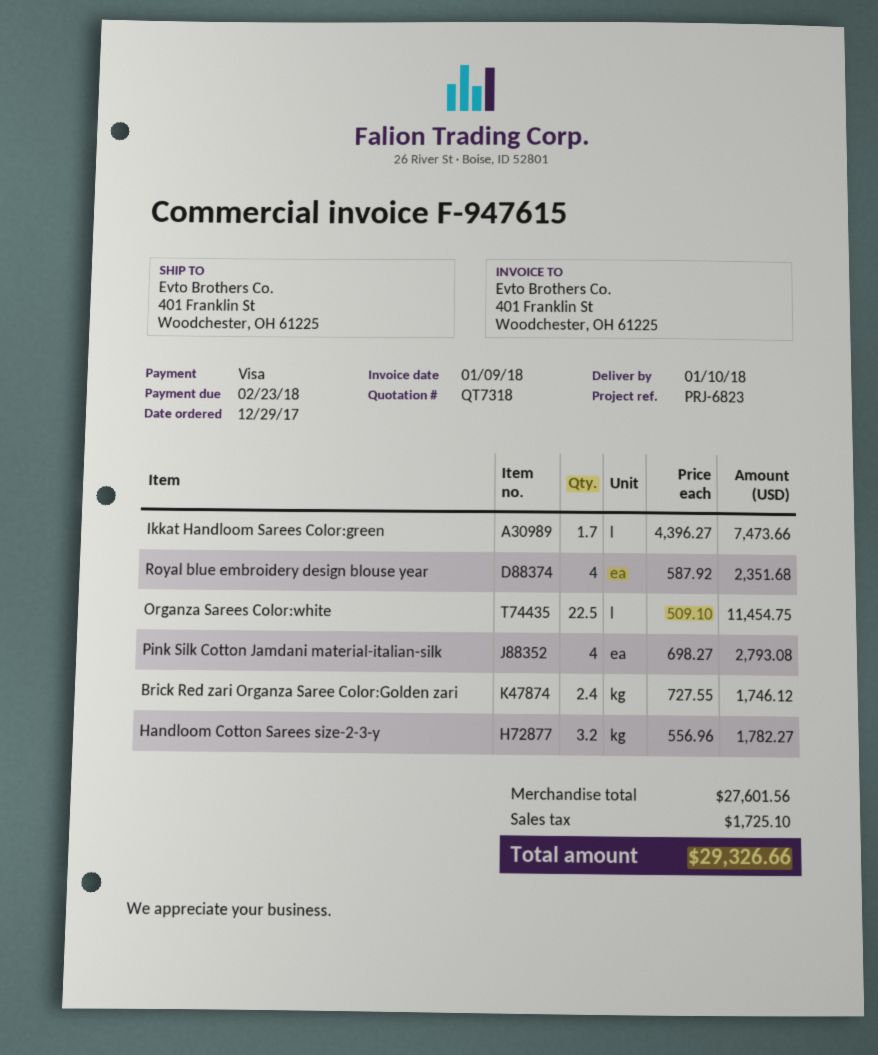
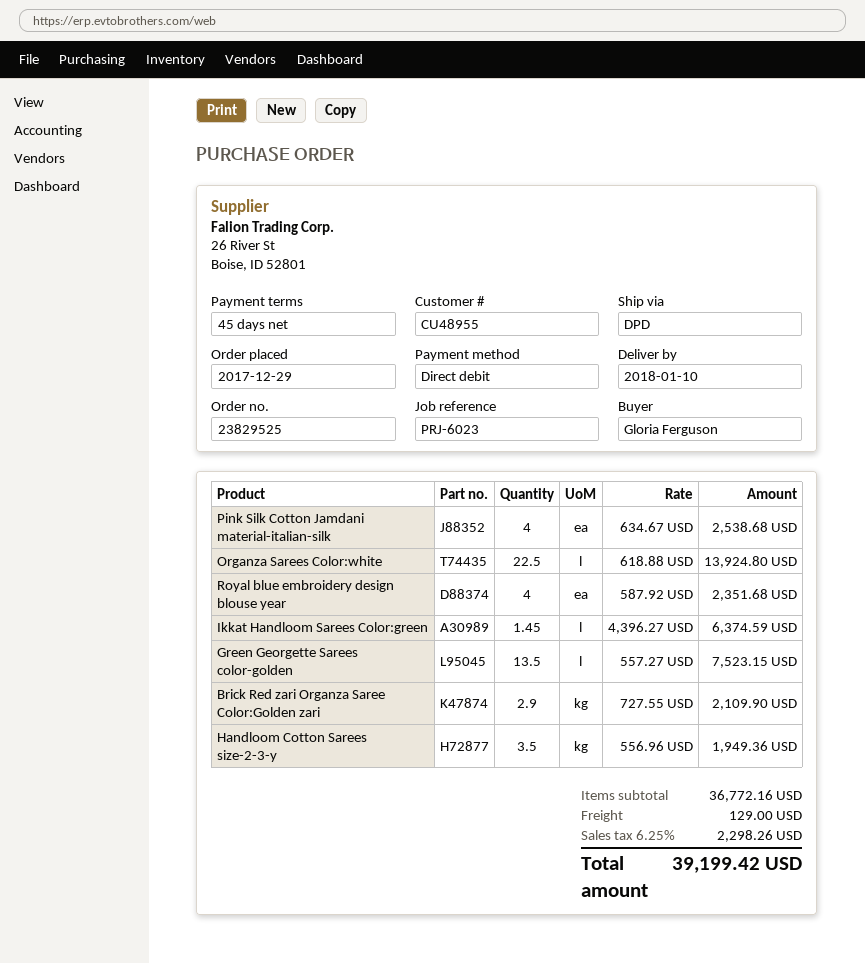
reference: PRJ-6823 -> PRJ-6023
payment method: Visa -> direct debit
Ikkat Handloom Sarees Color:green: 1.7 x 4396.27 = 7473.66 -> 1.45 x 4396.27 = 6374.59
Organza Sarees Color:white: 22.5 x 509.10 = 11454.75 -> 22.5 x 618.88 = 13924.80
Pink Silk Cotton Jamdani material-italian-silk: 4 x 698.27 = 2793.08 -> 4 x 634.67 = 2538.68
Brick Red zari Organza Saree Color:Golden zari: 2.4 x 727.55 = 1746.12 -> 2.9 x 727.55 = 2109.90
Handloom Cotton Sarees size-2-3-y: 3.2 x 556.96 = 1782.27 -> 3.5 x 556.96 = 1949.36
Green Georgette Sarees color-golden: none -> 13.5 x 557.27 = 7523.15
subtotal: 27601.56 -> 36772.16
shipping: none -> 129.00
tax: 1725.10 -> 2298.26
total: 29326.66 -> 39199.42

